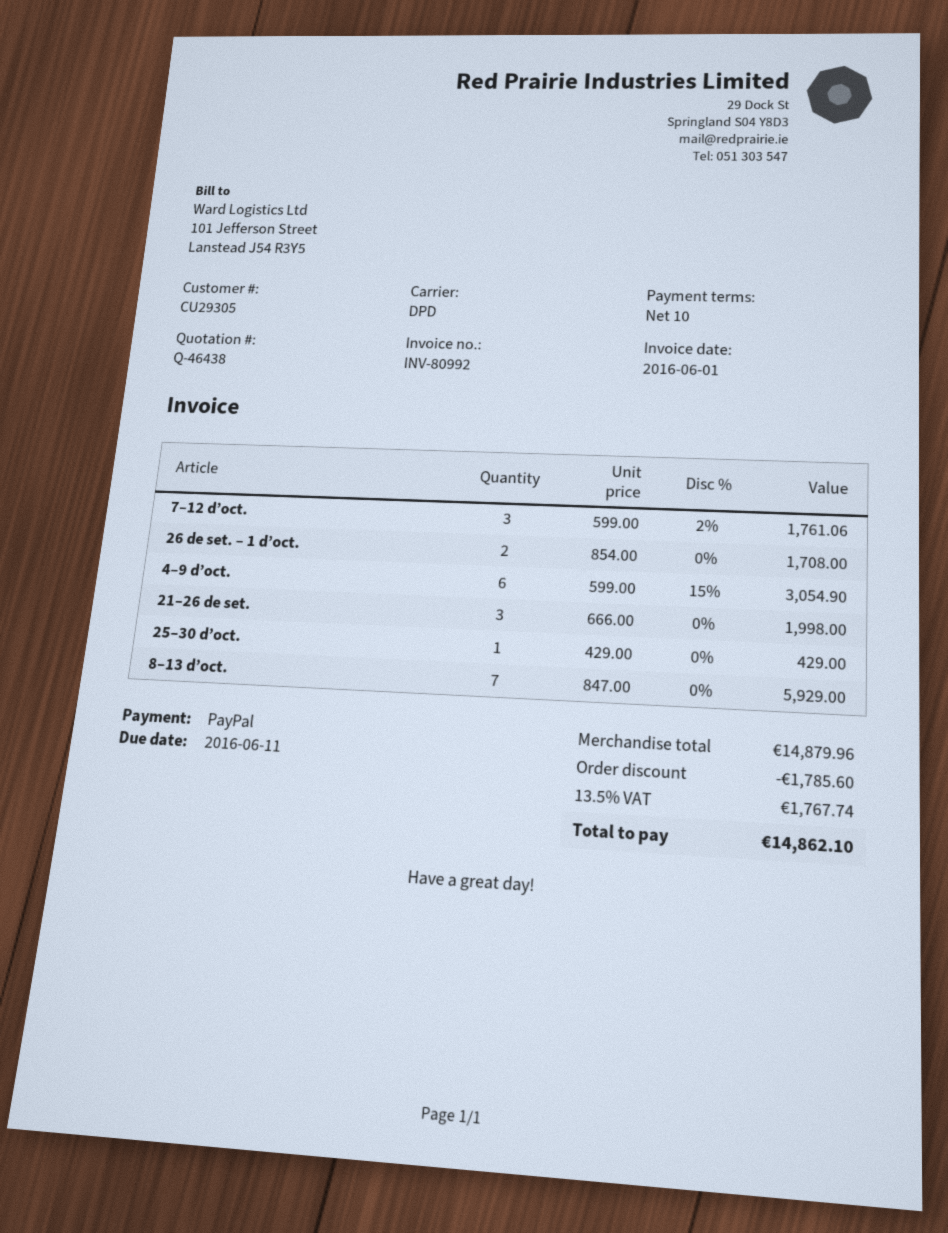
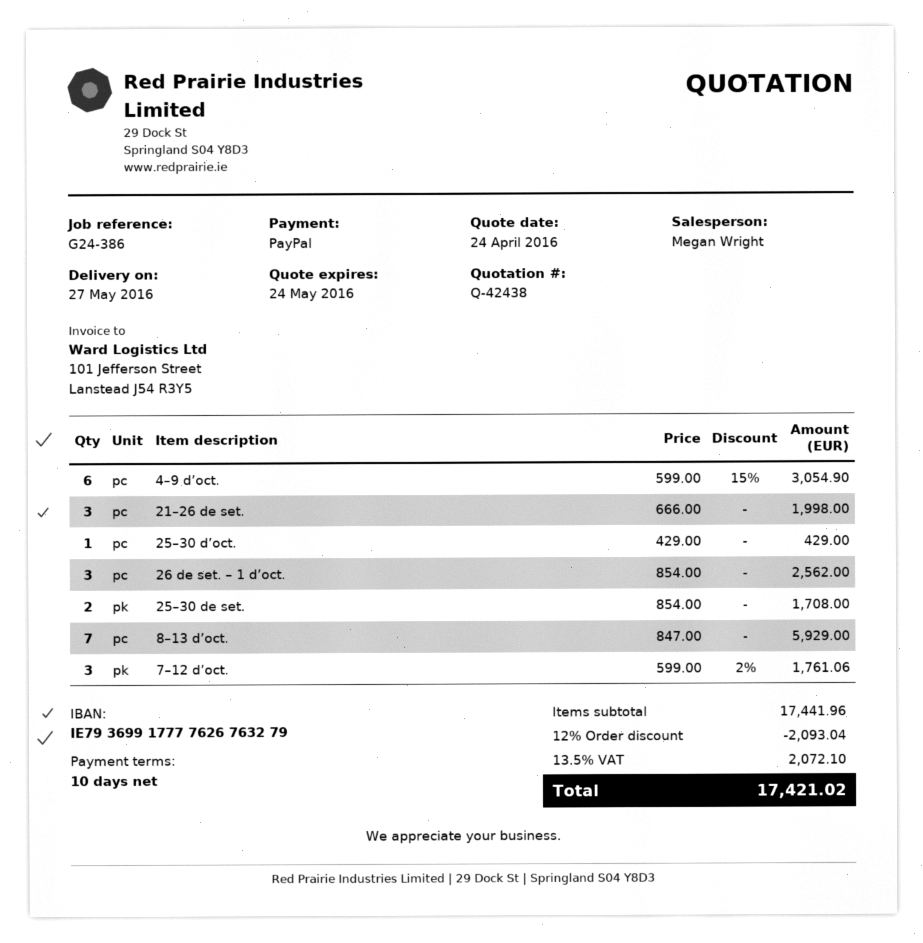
quote number: Q-46438 -> Q-42438
26 de set. – 1 d’oct.: 2 x 854.00 = 1708.00 -> 3 x 854.00 = 2562.00
25–30 de set.: none -> 2 x 854.00 = 1708.00
subtotal: 14879.96 -> 17441.96
discount: 1785.60 -> 2093.04
tax: 13.5% = 1767.74 -> 13.5% = 2072.10
total: 14862.10 -> 17421.02

